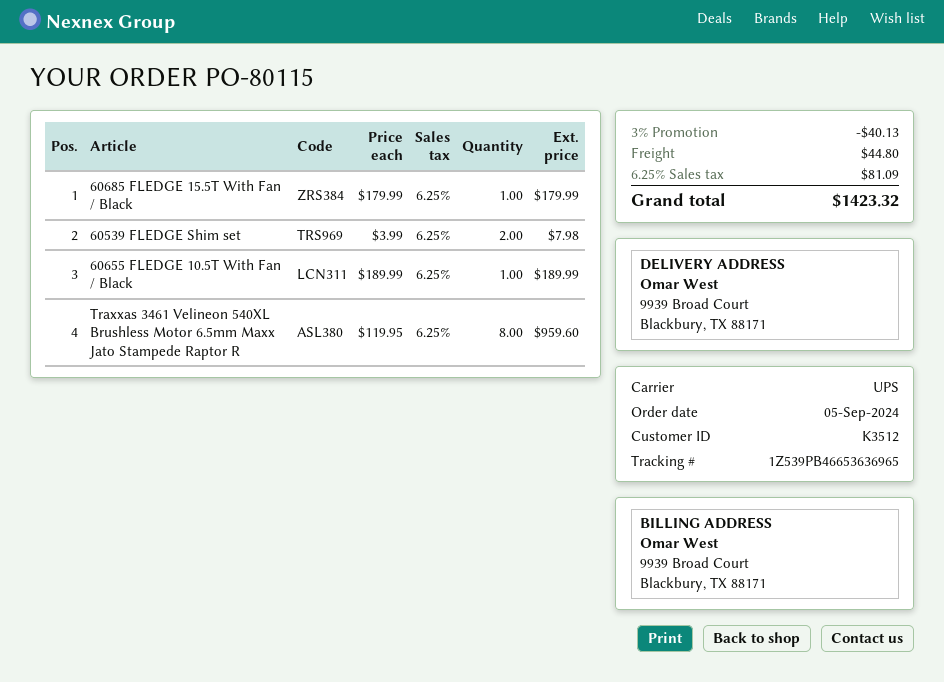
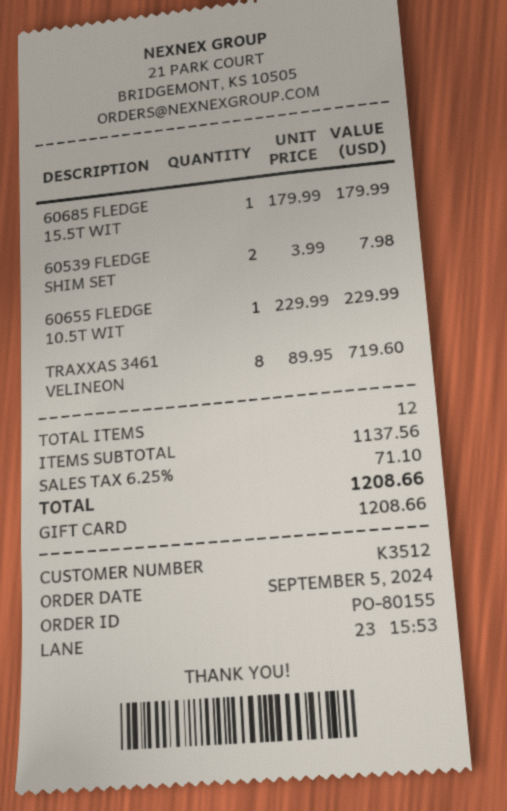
order number: PO-80115 -> PO-80155
60655 FLEDGE 10.5T With Fan / Black: 1 x 189.99 = 189.99 -> 1 x 229.99 = 229.99
Traxxas 3461 Velineon 540XL Brushless Motor 6.5mm Maxx Jato Stampede Raptor R: 8 x 119.95 = 959.60 -> 8 x 89.95 = 719.60
discount: 3% = 40.13 -> none
shipping: 44.80 -> none
tax: 6.25% = 81.09 -> 6.25% = 71.10
total: 1423.32 -> 1208.66

